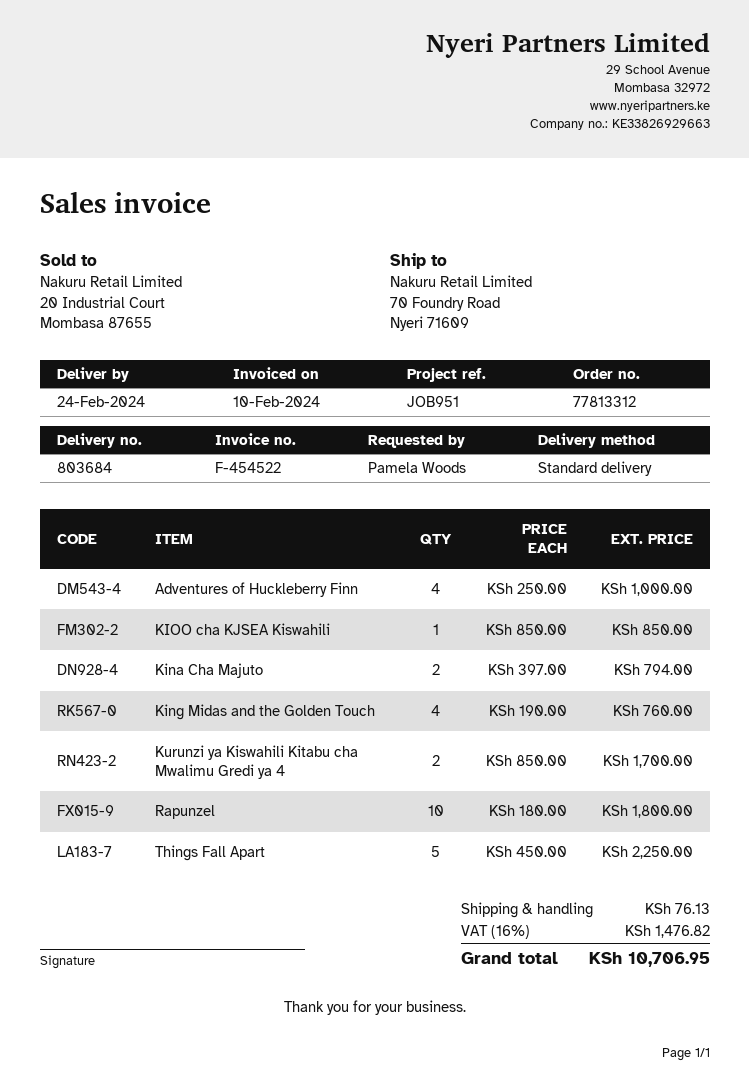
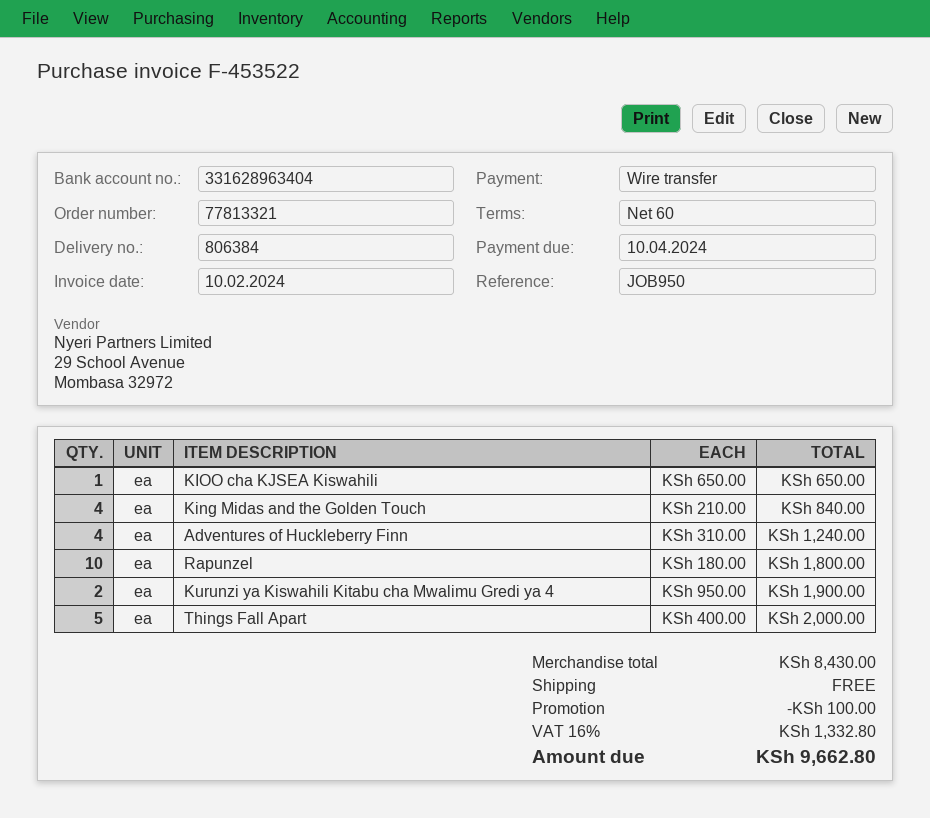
order number: 77813312 -> 77813321
delivery note number: 803684 -> 806384
invoice number: F-454522 -> F-453522
reference: JOB951 -> JOB950
Adventures of Huckleberry Finn: 4 x 250.00 = 1000.00 -> 4 x 310.00 = 1240.00
KIOO cha KJSEA Kiswahili: 1 x 850.00 = 850.00 -> 1 x 650.00 = 650.00
Kina Cha Majuto: 2 x 397.00 = 794.00 -> none
King Midas and the Golden Touch: 4 x 190.00 = 760.00 -> 4 x 210.00 = 840.00
Kurunzi ya Kiswahili Kitabu cha Mwalimu Gredi ya 4: 2 x 850.00 = 1700.00 -> 2 x 950.00 = 1900.00
Things Fall Apart: 5 x 450.00 = 2250.00 -> 5 x 400.00 = 2000.00
discount: none -> 100.00
shipping: 76.13 -> 0.00
tax: 16% = 1476.82 -> 16% = 1332.80
total: 10706.95 -> 9662.80

